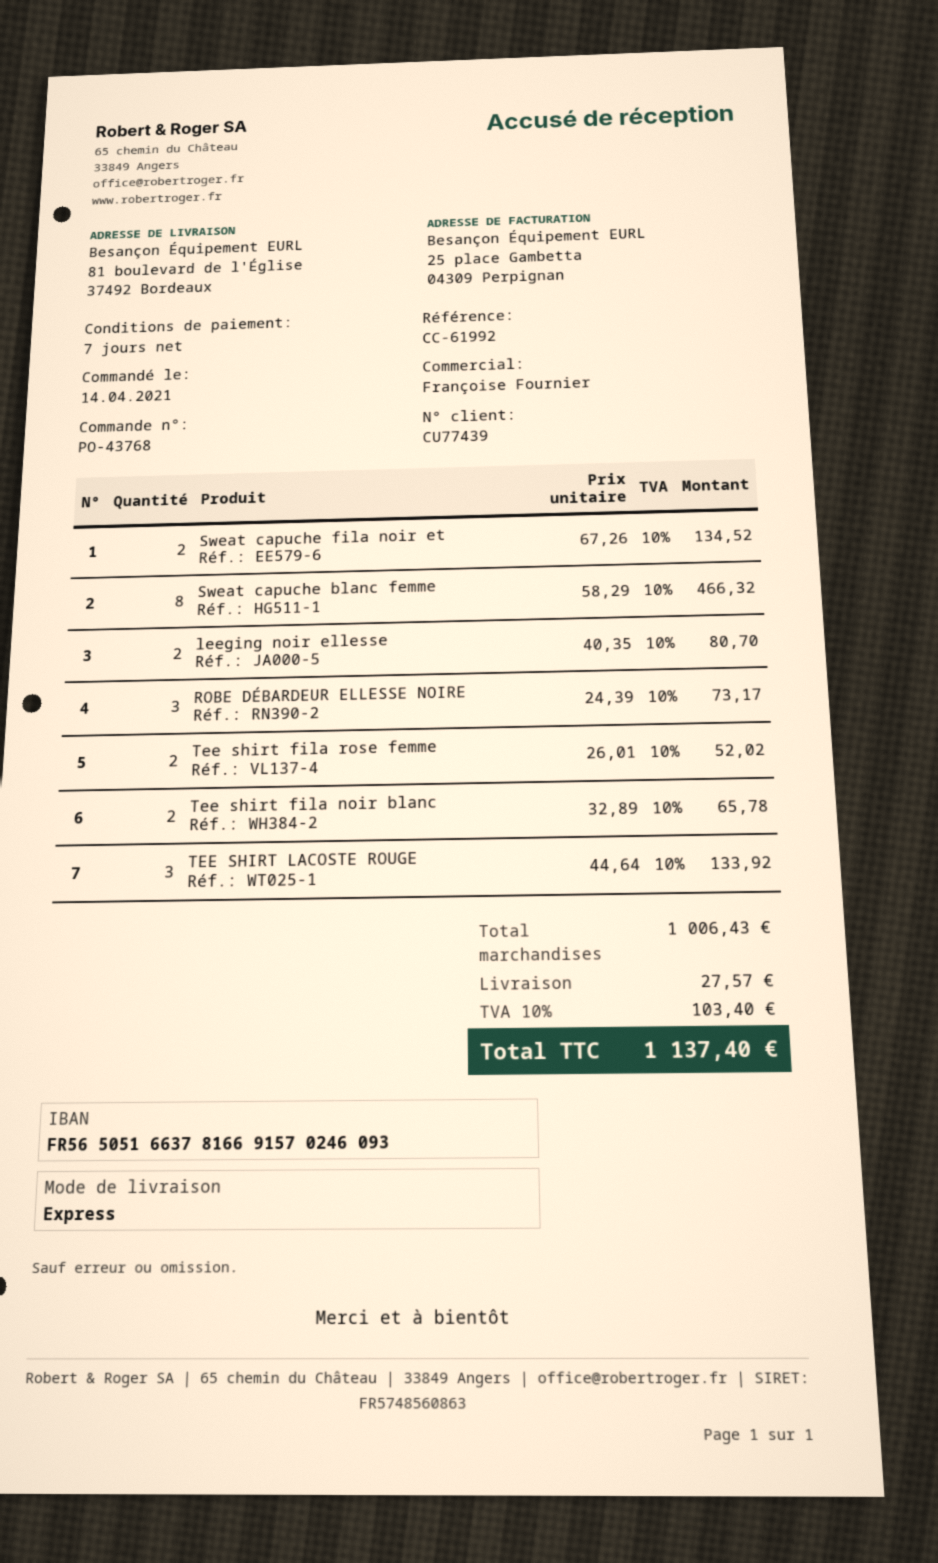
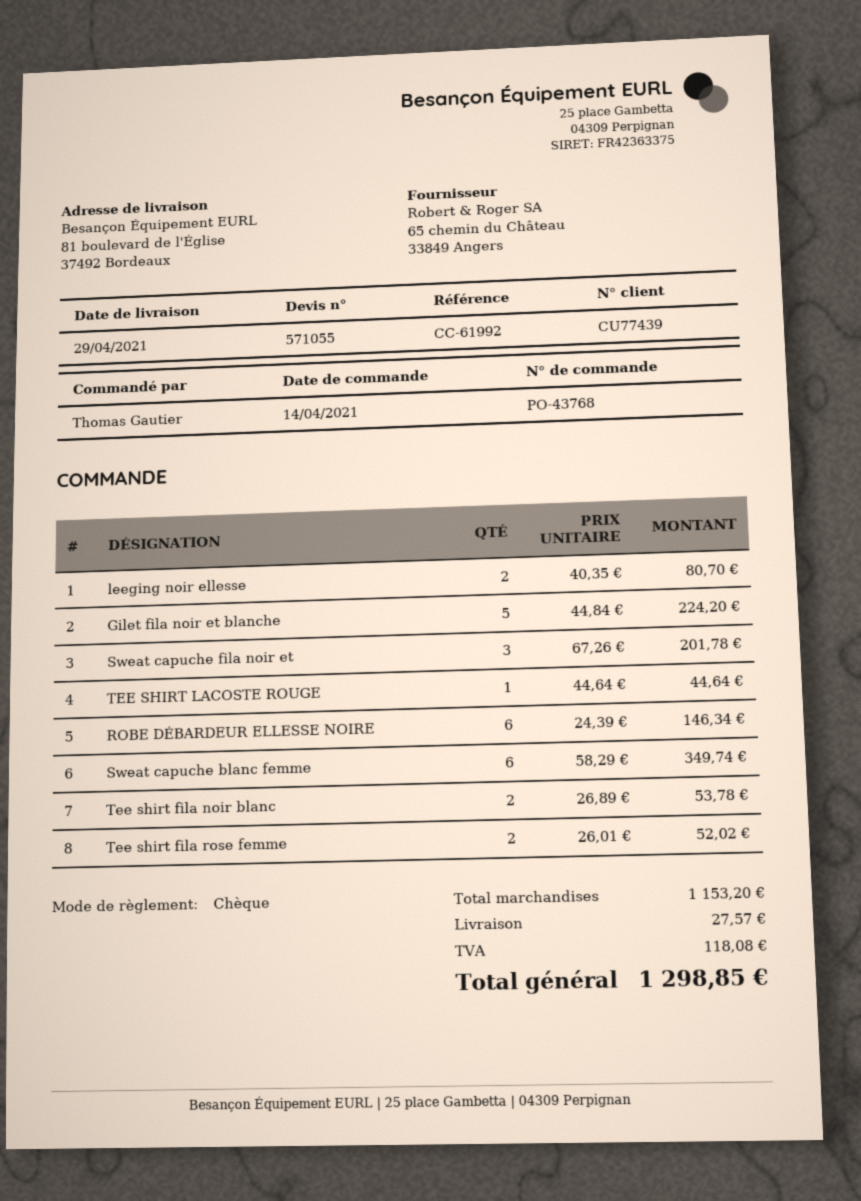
Sweat capuche fila noir et: 2 x 67.26 = 134.52 -> 3 x 67.26 = 201.78
Sweat capuche blanc femme: 8 x 58.29 = 466.32 -> 6 x 58.29 = 349.74
ROBE DÉBARDEUR ELLESSE NOIRE: 3 x 24.39 = 73.17 -> 6 x 24.39 = 146.34
Tee shirt fila noir blanc: 2 x 32.89 = 65.78 -> 2 x 26.89 = 53.78
TEE SHIRT LACOSTE ROUGE: 3 x 44.64 = 133.92 -> 1 x 44.64 = 44.64
Gilet fila noir et blanche: none -> 5 x 44.84 = 224.20
subtotal: 1006.43 -> 1153.20
tax: 103.40 -> 118.08
total: 1137.40 -> 1298.85

